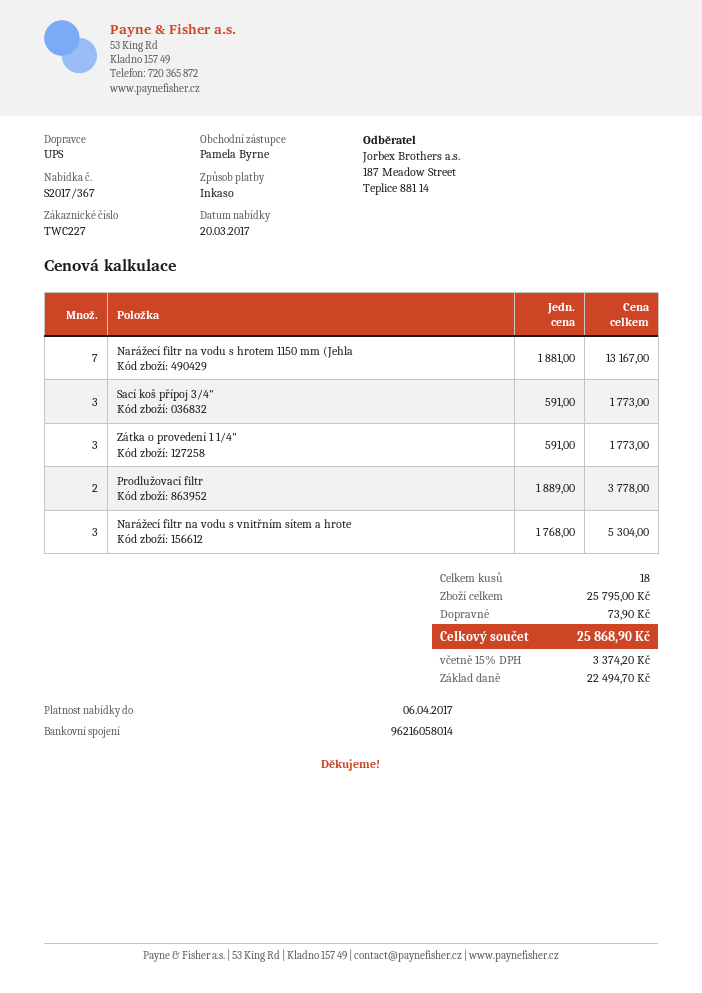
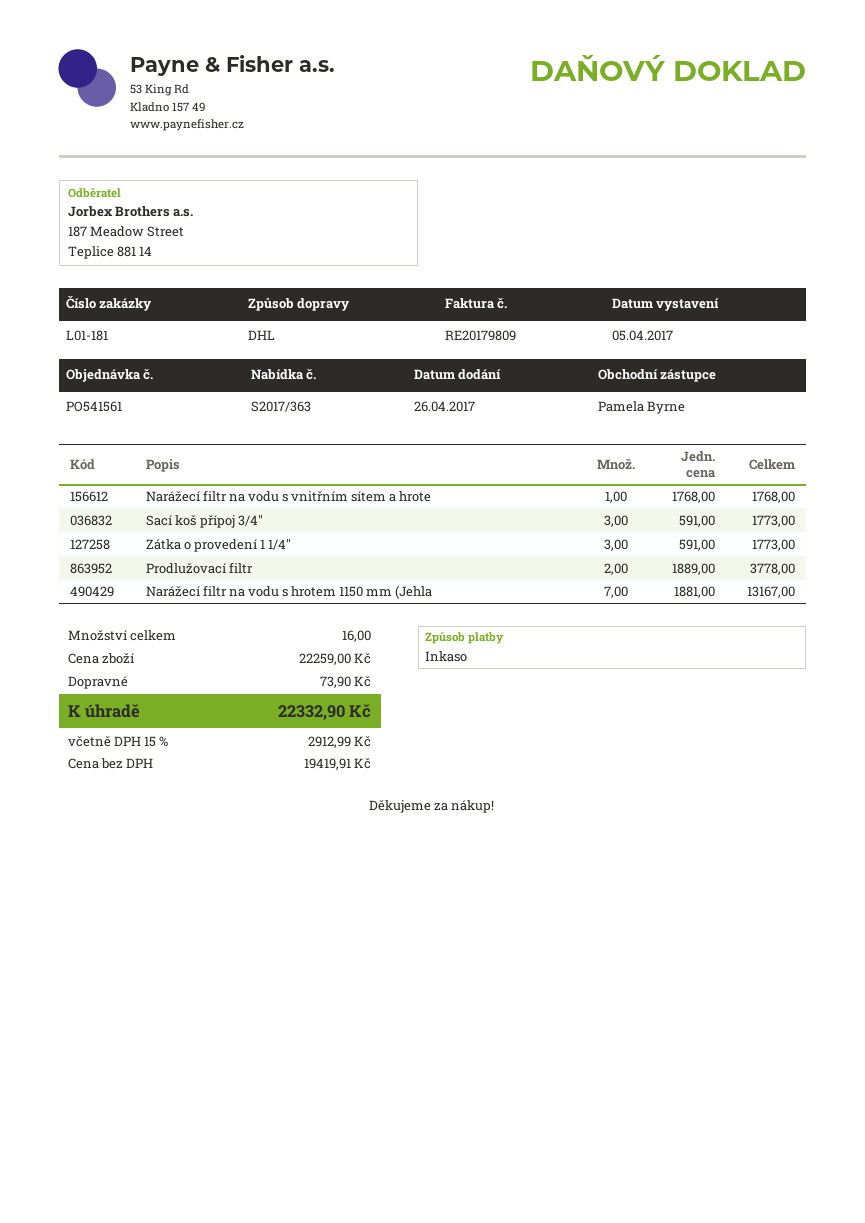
quote number: S2017/367 -> S2017/363
shipping method: UPS -> DHL
Narážecí filtr na vodu s vnitřním sítem a hrote: 3 x 1768.00 = 5304.00 -> 1 x 1768.00 = 1768.00
total quantity: 18 -> 16
subtotal: 25795.00 -> 22259.00
net: 22494.70 -> 19419.91
tax: 15% = 3374.20 -> 15% = 2912.99
total: 25868.90 -> 22332.90

